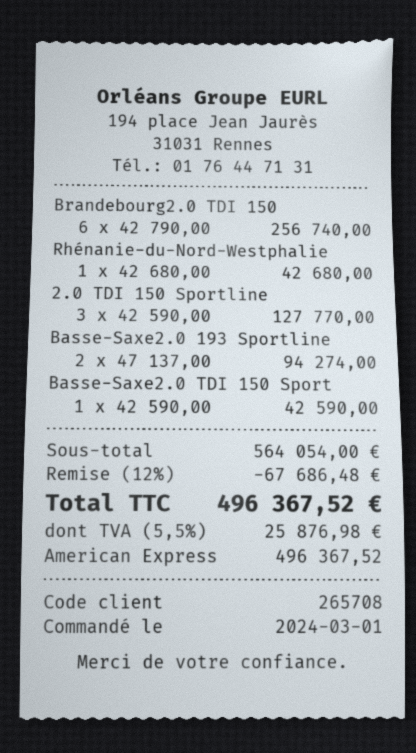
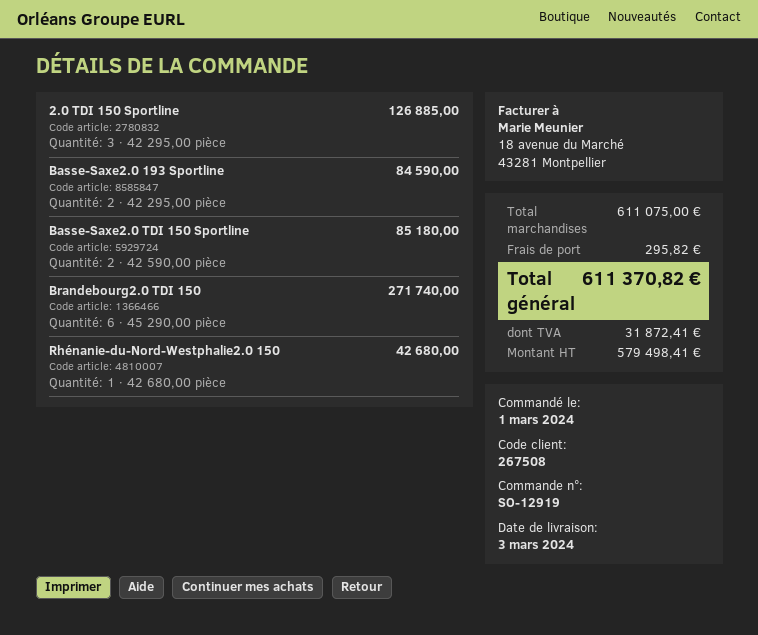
customer number: 265708 -> 267508
Brandebourg2.0 TDI 150: 6 x 42790.00 = 256740.00 -> 6 x 45290.00 = 271740.00
2.0 TDI 150 Sportline: 3 x 42590.00 = 127770.00 -> 3 x 42295.00 = 126885.00
Basse-Saxe2.0 193 Sportline: 2 x 47137.00 = 94274.00 -> 2 x 42295.00 = 84590.00
Basse-Saxe2.0 TDI 150 Sport: 1 x 42590.00 = 42590.00 -> 2 x 42590.00 = 85180.00
subtotal: 564054.00 -> 611075.00
discount: 12% = 67686.48 -> none
shipping: none -> 295.82
tax: 25876.98 -> 31872.41
total: 496367.52 -> 611370.82

